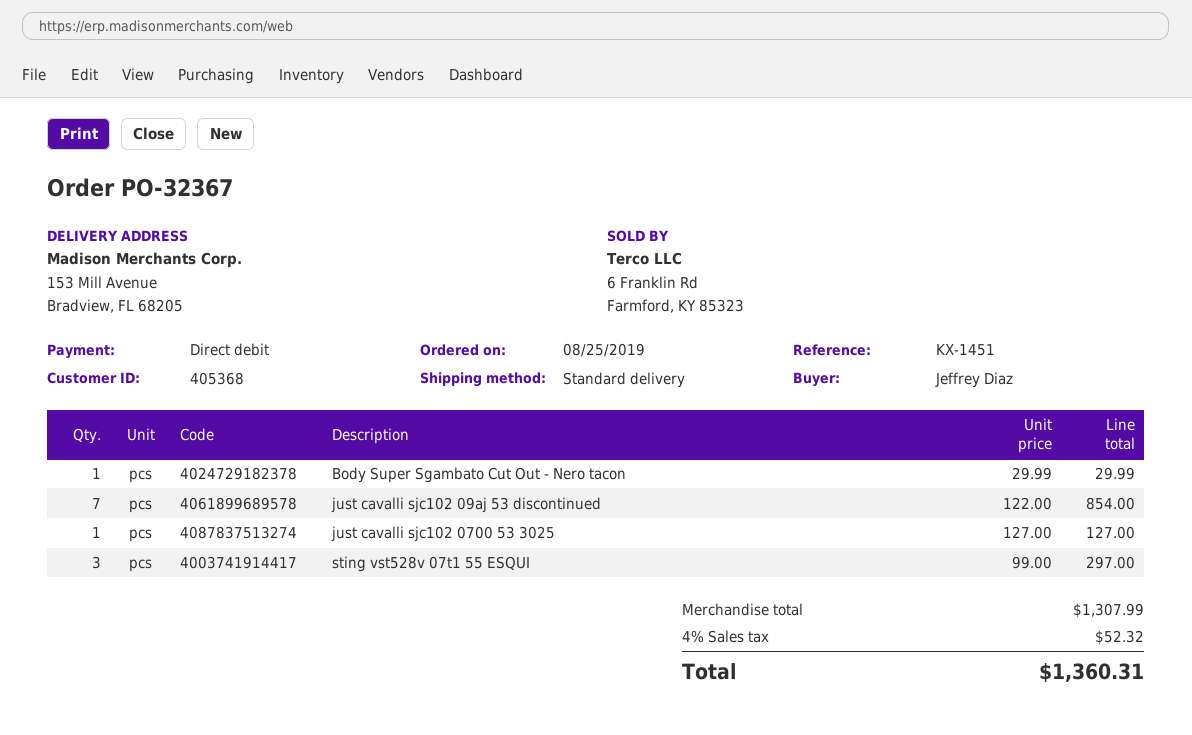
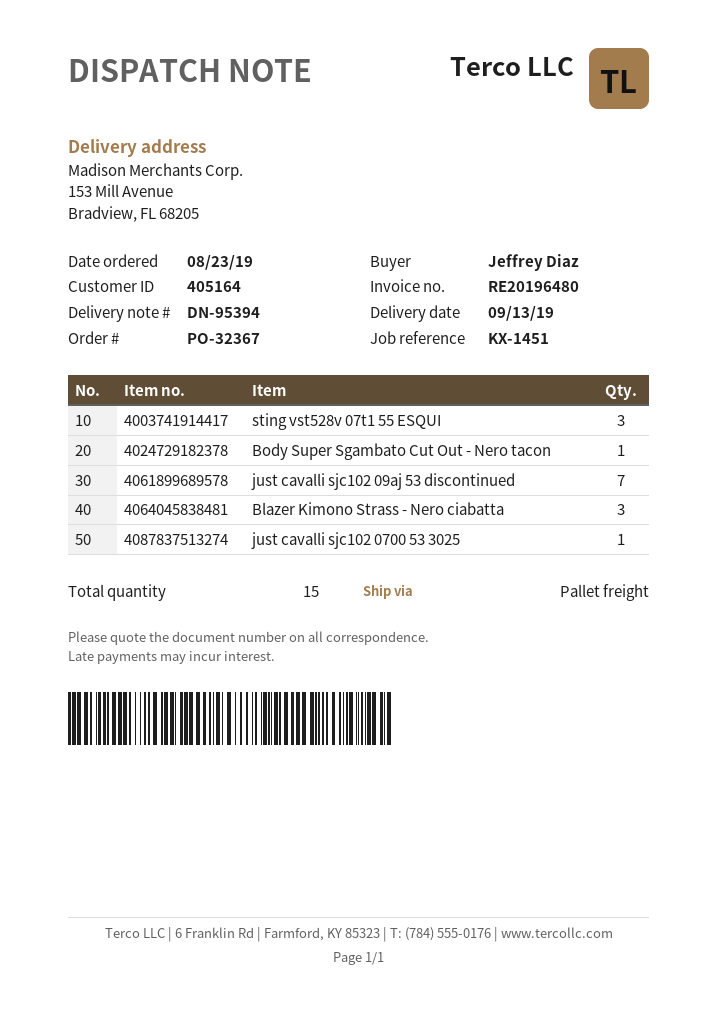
order date: 2019-08-25 -> 2019-08-23
customer number: 405368 -> 405164
shipping method: standard -> pallet freight
Blazer Kimono Strass - Nero ciabatta: none -> 3

